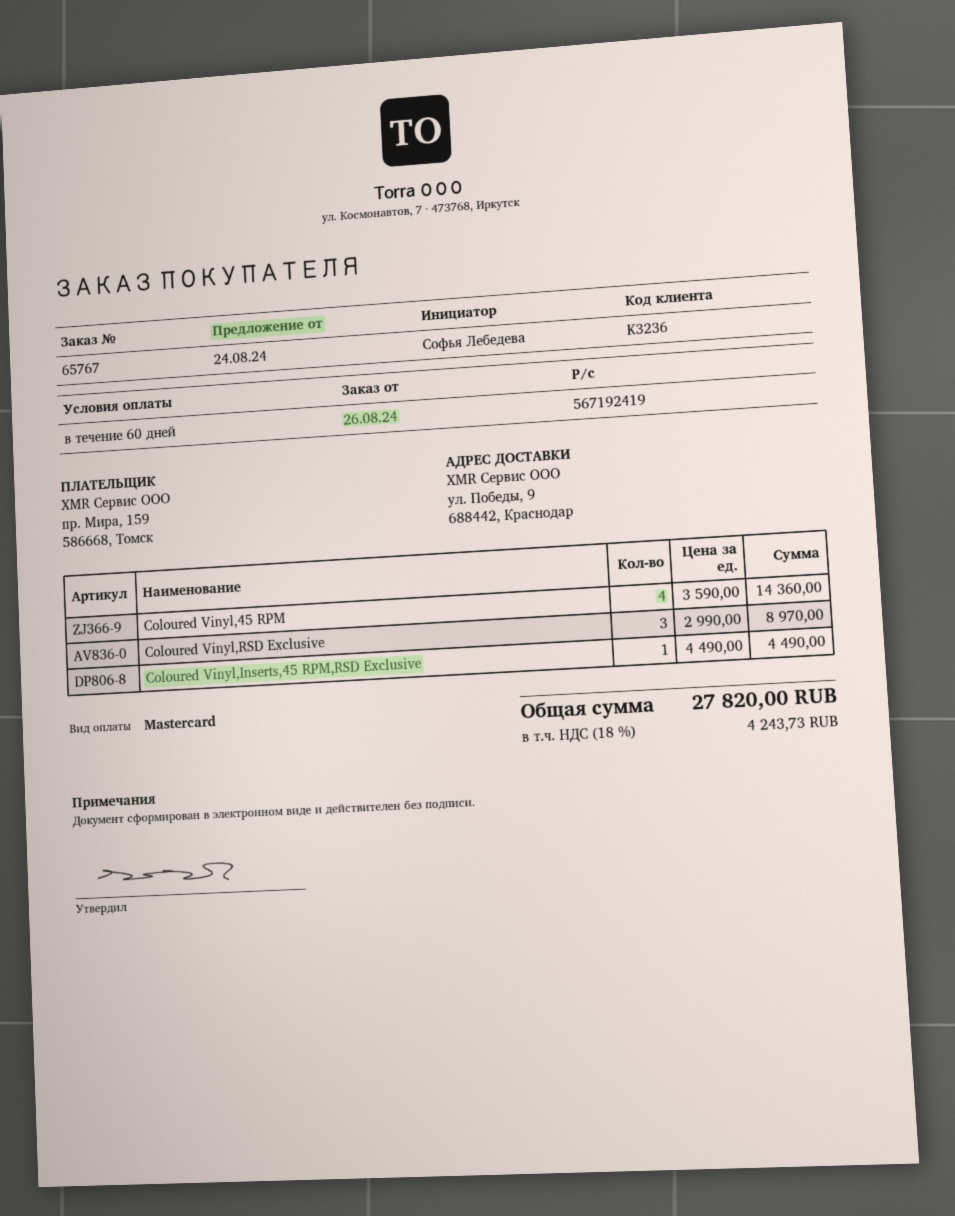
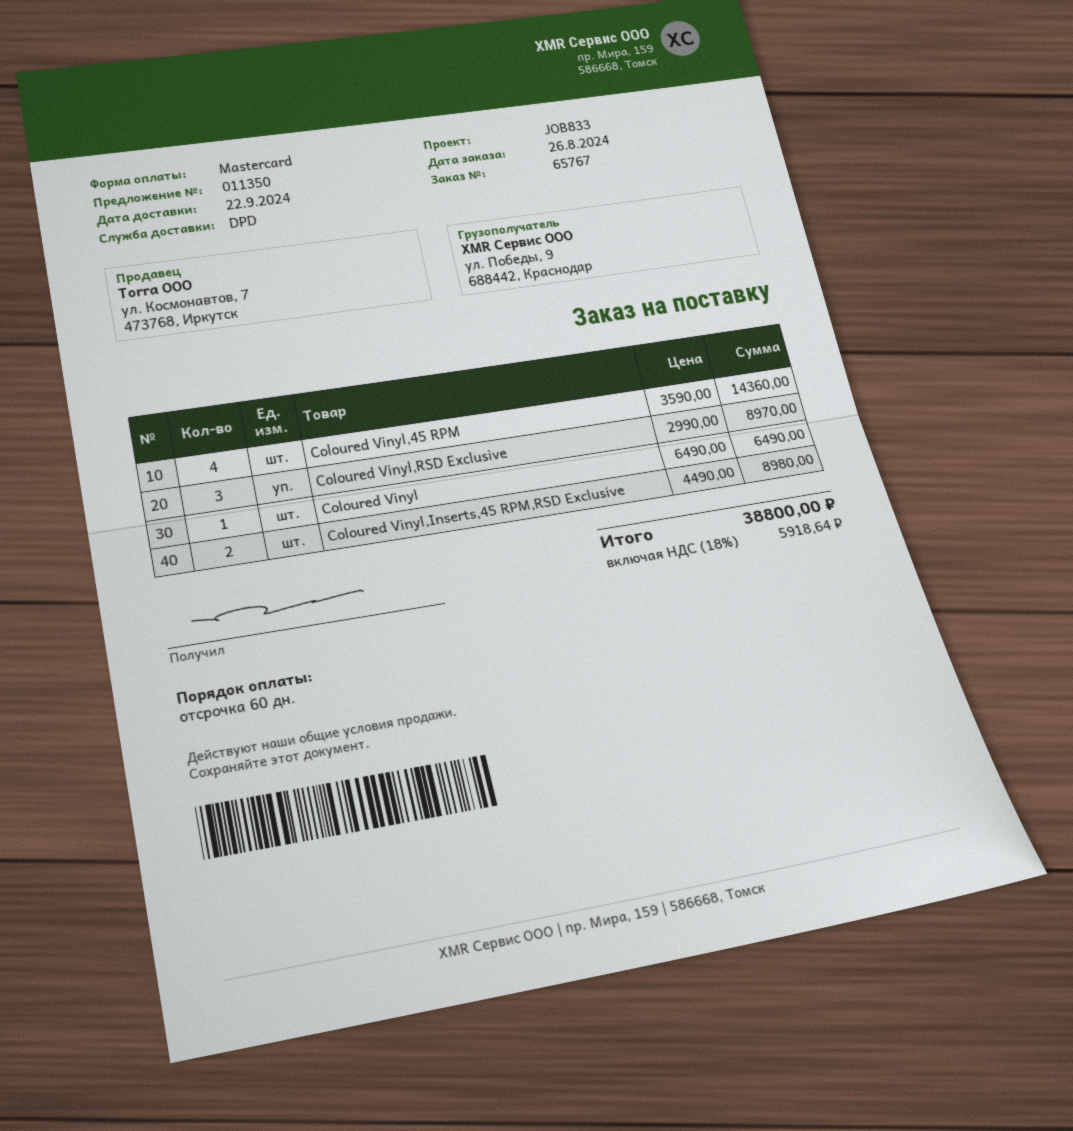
Coloured Vinyl,Inserts,45 RPM,RSD Exclusive: 1 x 4490.00 = 4490.00 -> 2 x 4490.00 = 8980.00
Coloured Vinyl: none -> 1 x 6490.00 = 6490.00
tax: 18% = 4243.73 -> 18% = 5918.64
total: 27820.00 -> 38800.00

